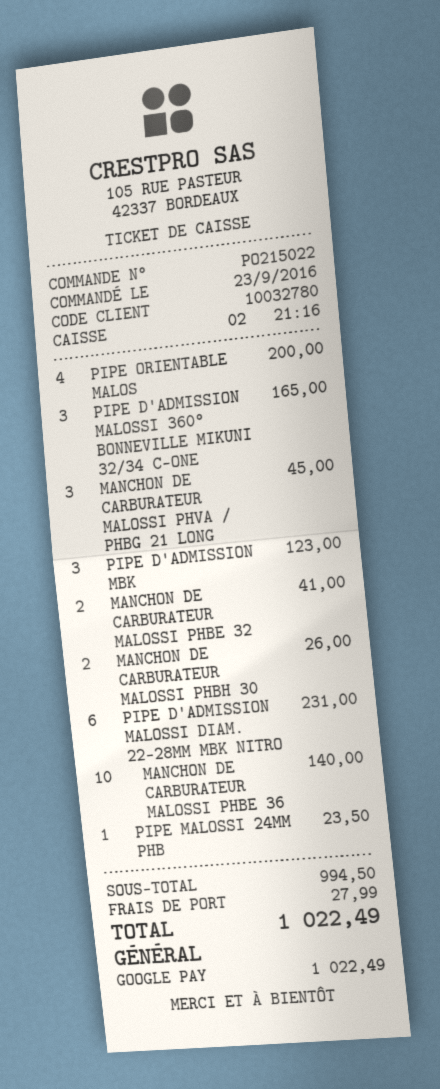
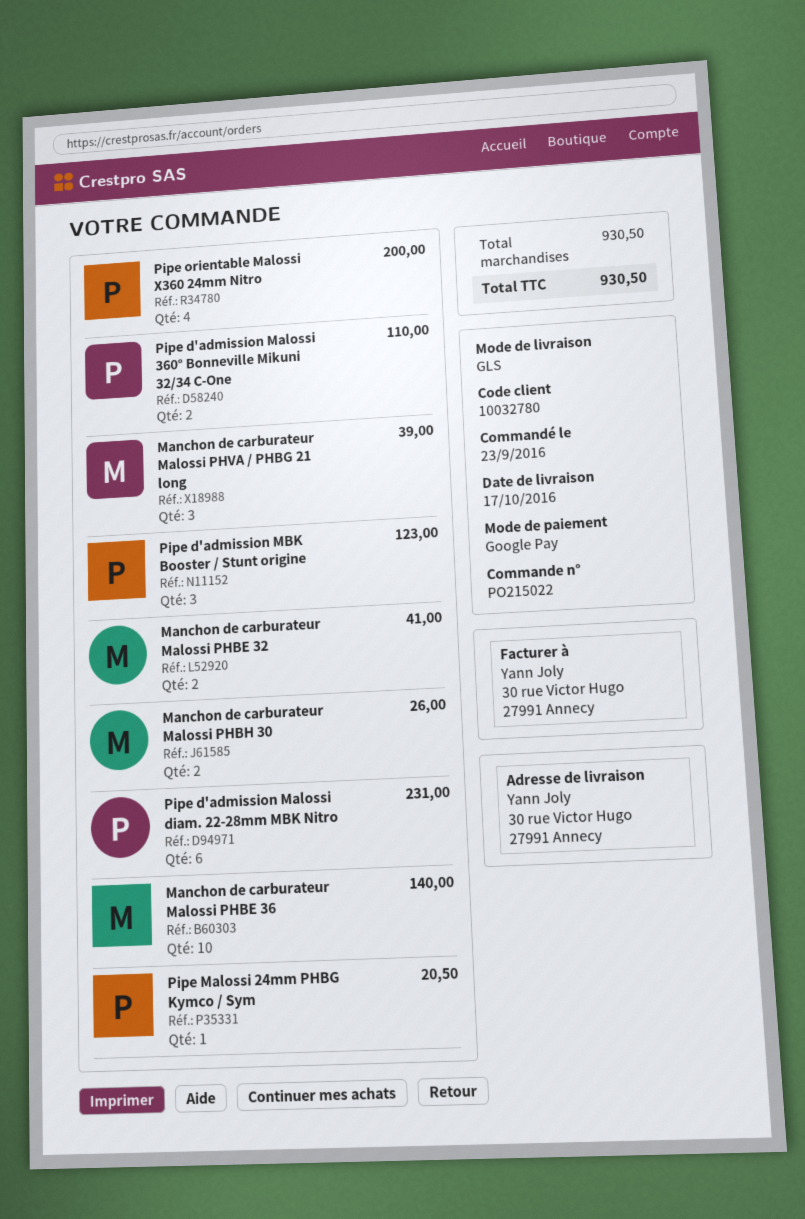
PIPE D'ADMISSION MALOSSI 360° BONNEVILLE MIKUNI 32/34 C-ONE: 3 for 165.00 -> 2 for 110.00
MANCHON DE CARBURATEUR MALOSSI PHVA / PHBG 21 LONG: 3 for 45.00 -> 3 for 39.00
PIPE MALOSSI 24MM PHB: 1 for 23.50 -> 1 for 20.50
subtotal: 994.50 -> 930.50
shipping: 27.99 -> none
total: 1022.49 -> 930.50

